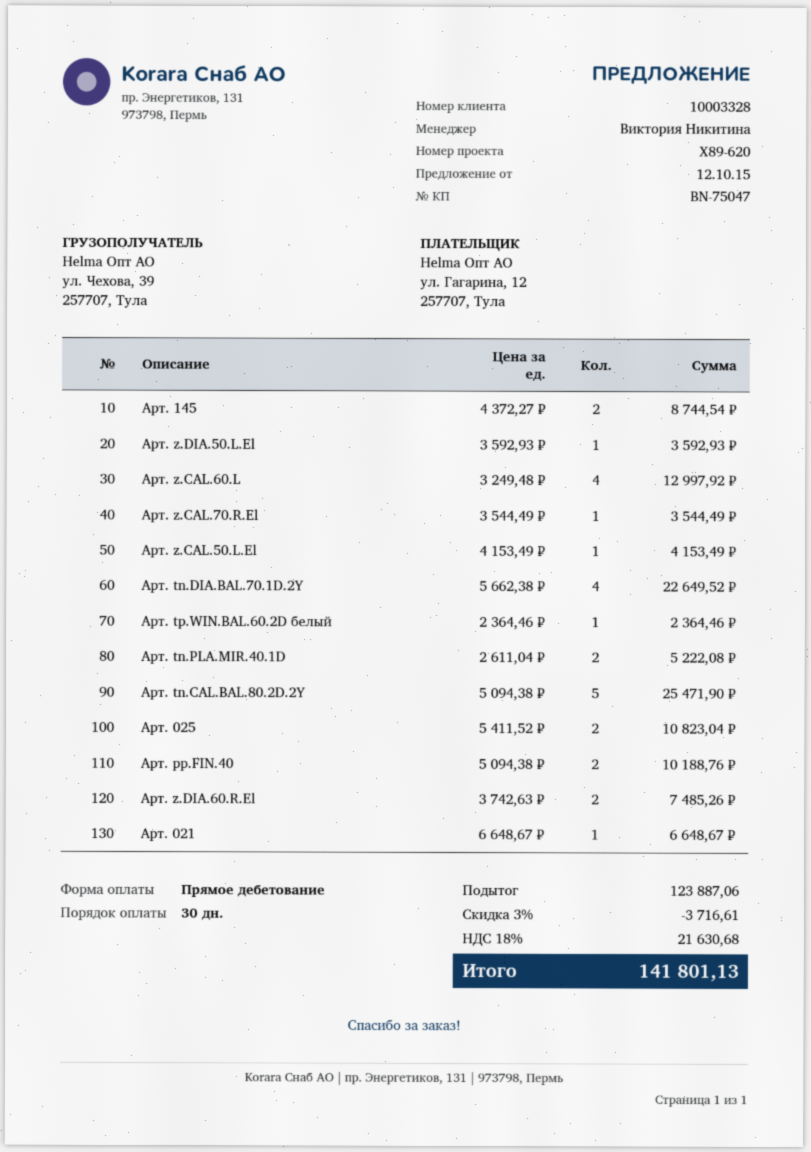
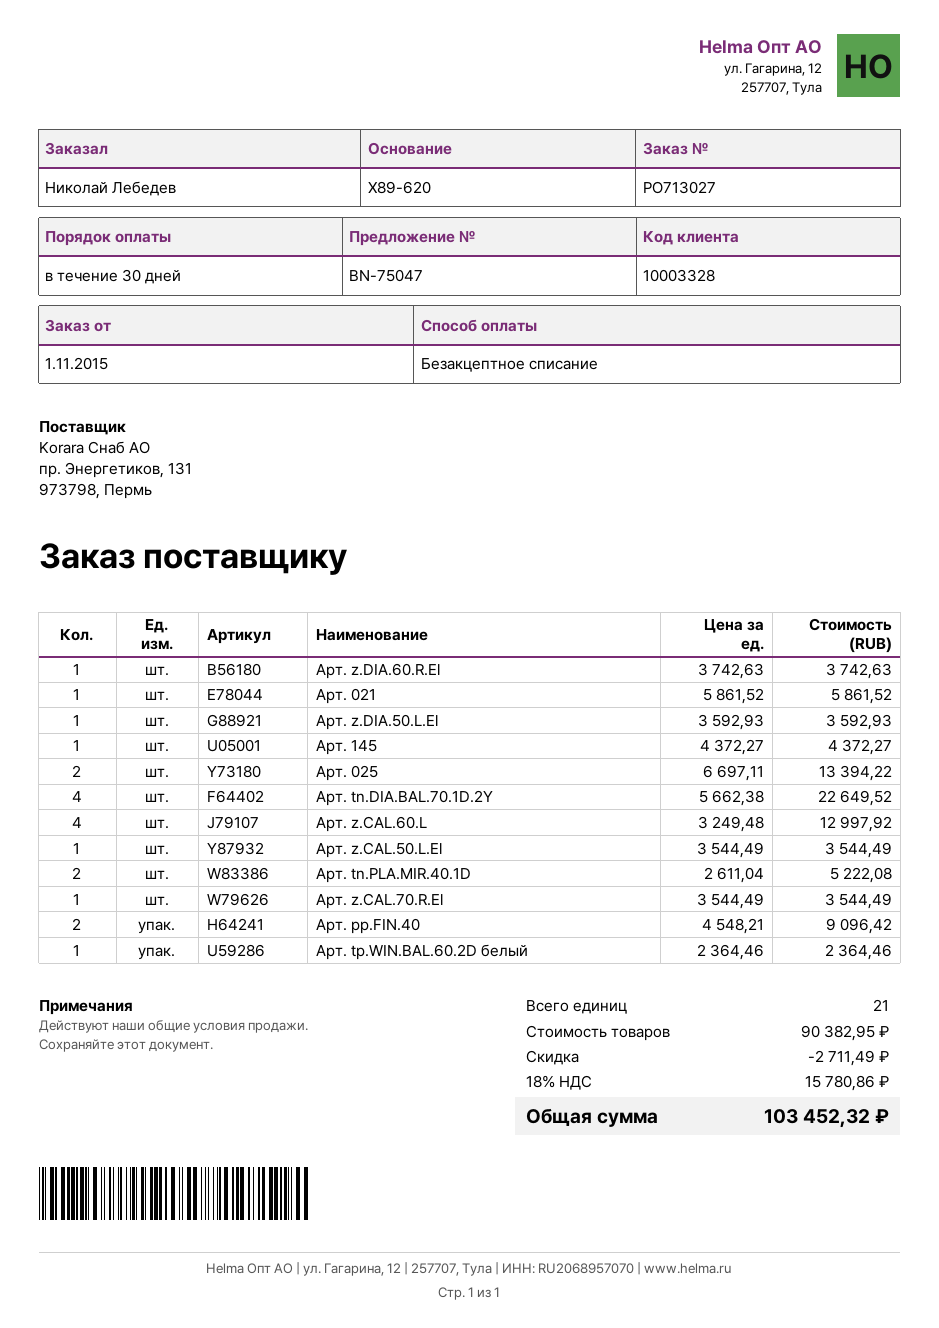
Арт. 145: 2 x 4372.27 = 8744.54 -> 1 x 4372.27 = 4372.27
Арт. z.CAL.50.L.El: 1 x 4153.49 = 4153.49 -> 1 x 3544.49 = 3544.49
Арт. tn.CAL.BAL.80.2D.2Y: 5 x 5094.38 = 25471.90 -> none
Арт. 025: 2 x 5411.52 = 10823.04 -> 2 x 6697.11 = 13394.22
Арт. pp.FIN.40: 2 x 5094.38 = 10188.76 -> 2 x 4548.21 = 9096.42
Арт. z.DIA.60.R.El: 2 x 3742.63 = 7485.26 -> 1 x 3742.63 = 3742.63
Арт. 021: 1 x 6648.67 = 6648.67 -> 1 x 5861.52 = 5861.52
subtotal: 123887.06 -> 90382.95
discount: 3716.61 -> 2711.49
tax: 18% = 21630.68 -> 18% = 15780.86
total: 141801.13 -> 103452.32

